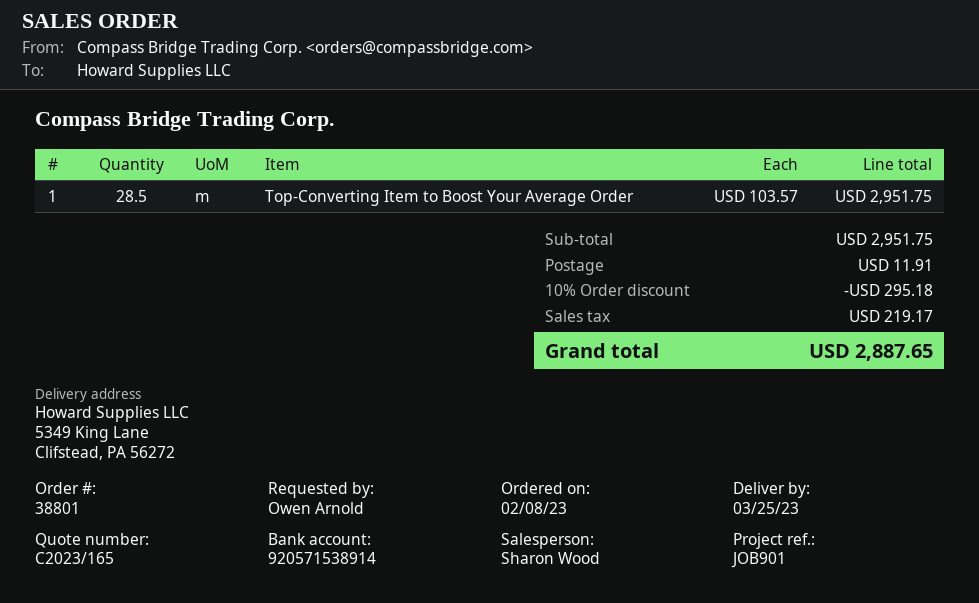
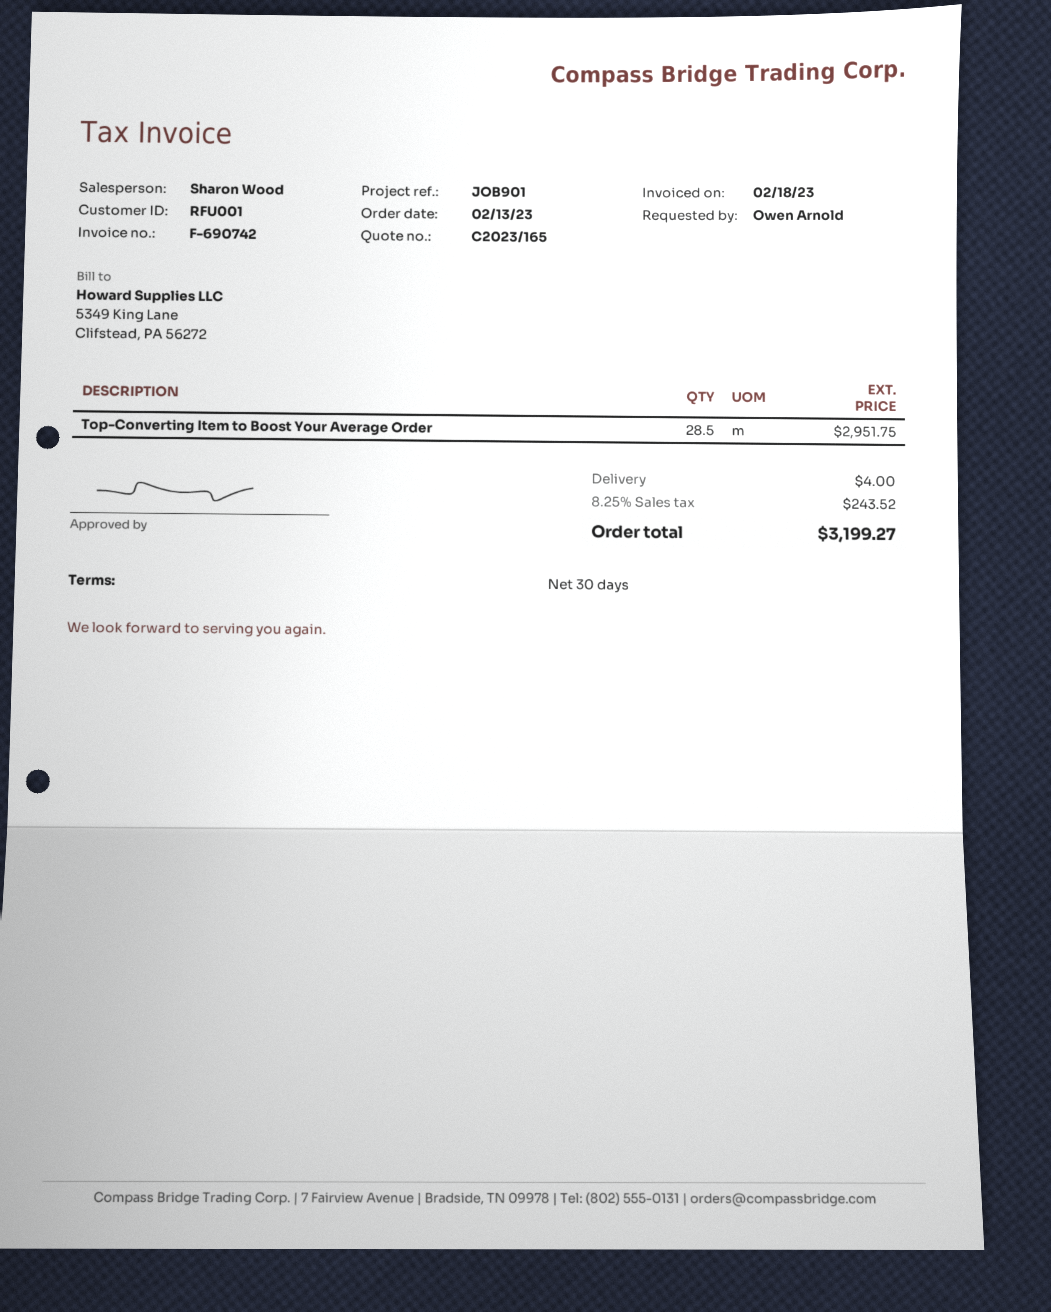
order date: 2023-02-08 -> 2023-02-13
discount: 10% = 295.18 -> none
shipping: 11.91 -> 4.00
tax: 219.17 -> 243.52
total: 2887.65 -> 3199.27

